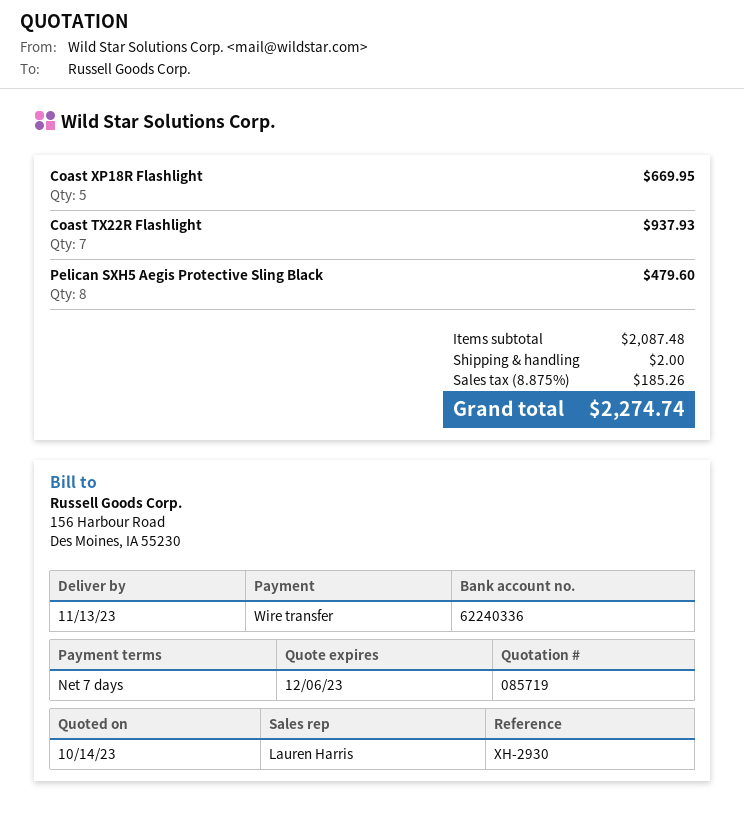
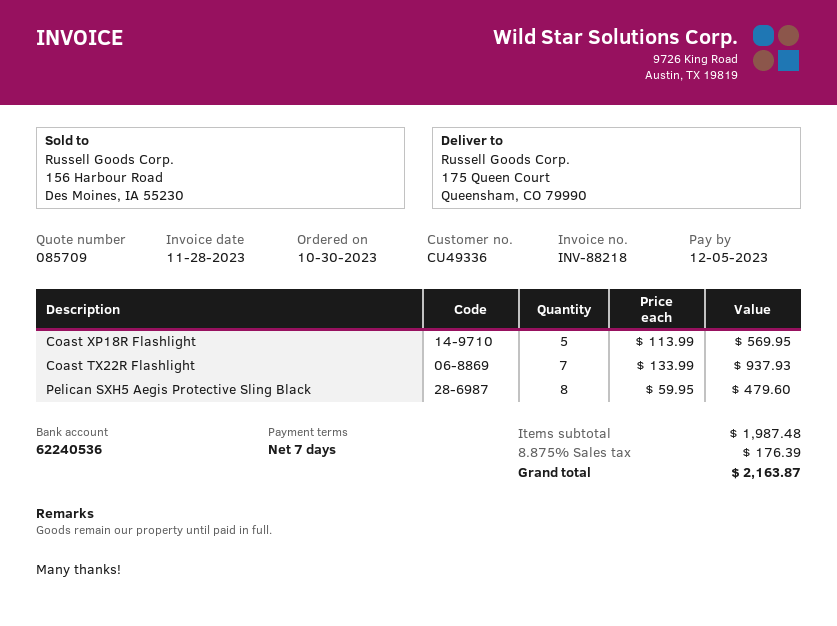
quote number: 085719 -> 085709
bank account: 62240336 -> 62240536
Coast XP18R Flashlight: 5 for 669.95 -> 5 for 569.95
subtotal: 2087.48 -> 1987.48
shipping: 2.00 -> none
tax: 8.875% = 185.26 -> 8.875% = 176.39
total: 2274.74 -> 2163.87

